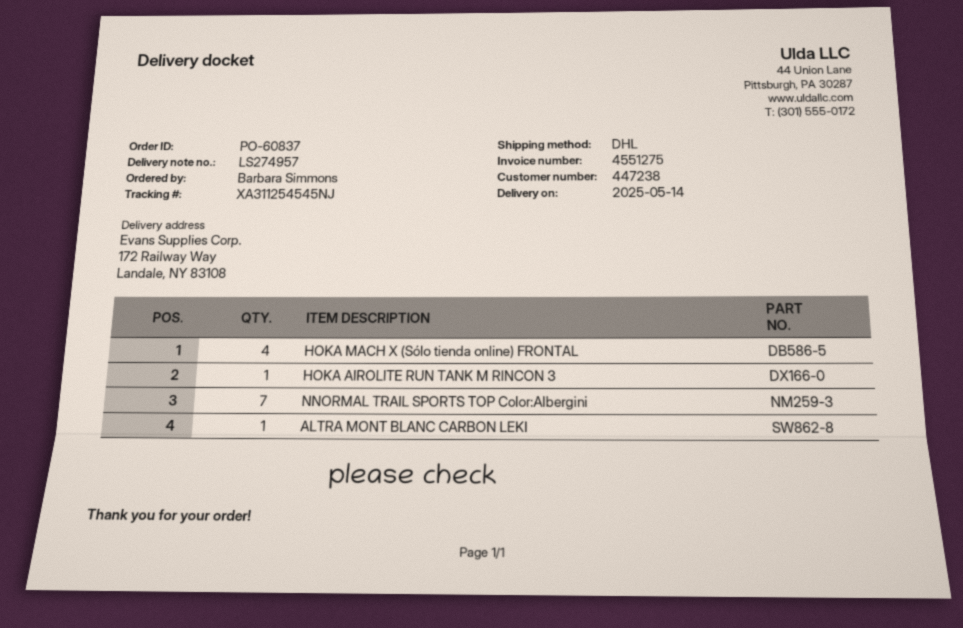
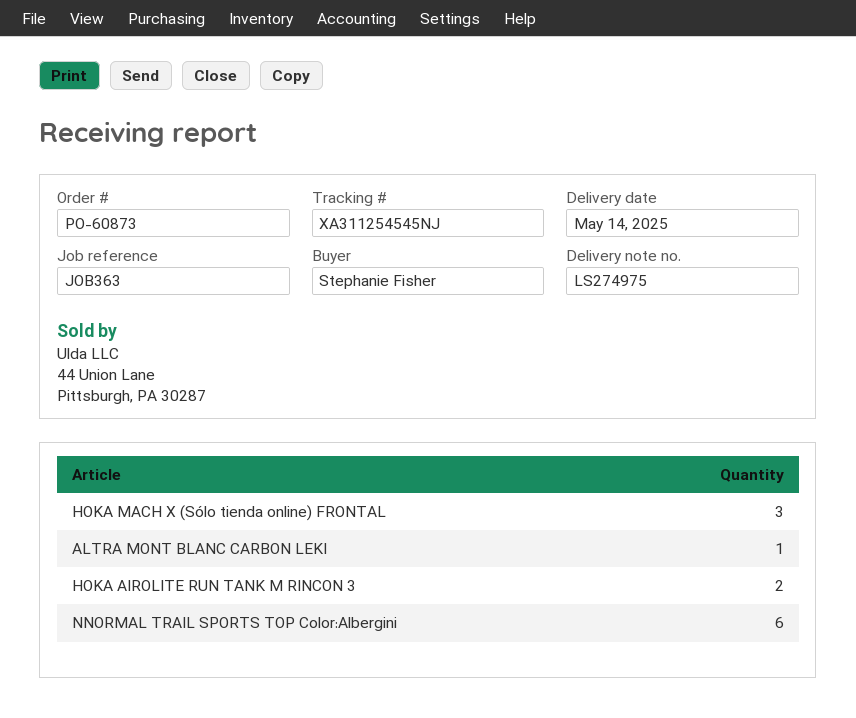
order number: PO-60837 -> PO-60873
delivery note number: LS274957 -> LS274975
ordered by: Barbara Simmons -> Stephanie Fisher
HOKA MACH X (Sólo tienda online) FRONTAL: 4 -> 3
HOKA AIROLITE RUN TANK M RINCON 3: 1 -> 2
NNORMAL TRAIL SPORTS TOP Color:Albergini: 7 -> 6

